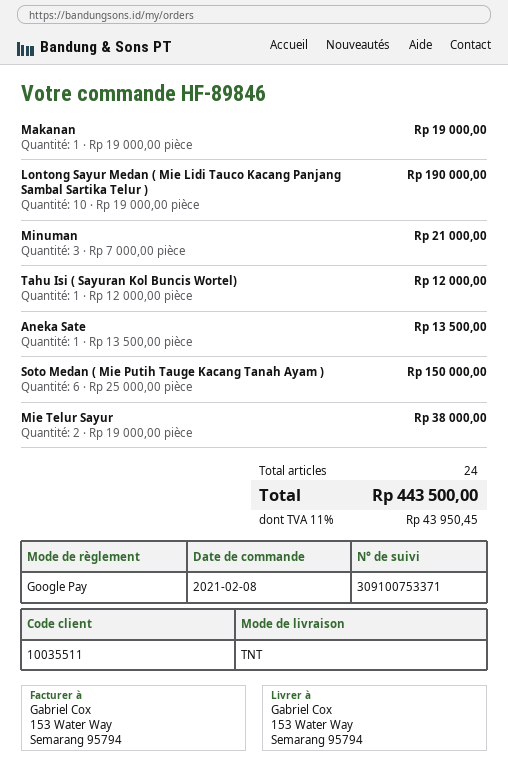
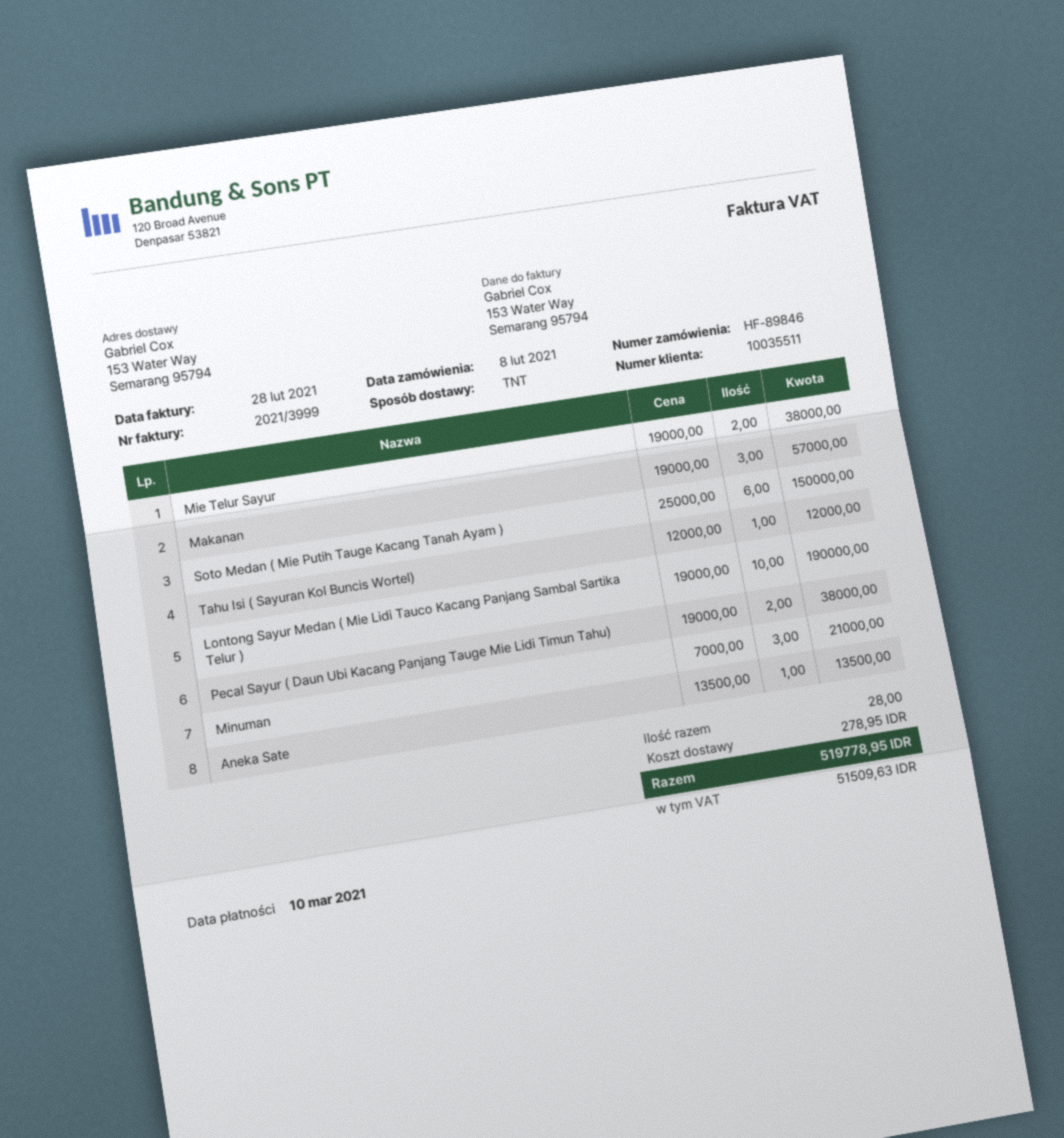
Makanan: 1 x 19000.00 = 19000.00 -> 3 x 19000.00 = 57000.00
Pecal Sayur ( Daun Ubi Kacang Panjang Tauge Mie Lidi Timun Tahu): none -> 2 x 19000.00 = 38000.00
total quantity: 24 -> 28
shipping: none -> 278.95
tax: 43950.45 -> 51509.63
total: 443500.00 -> 519778.95

